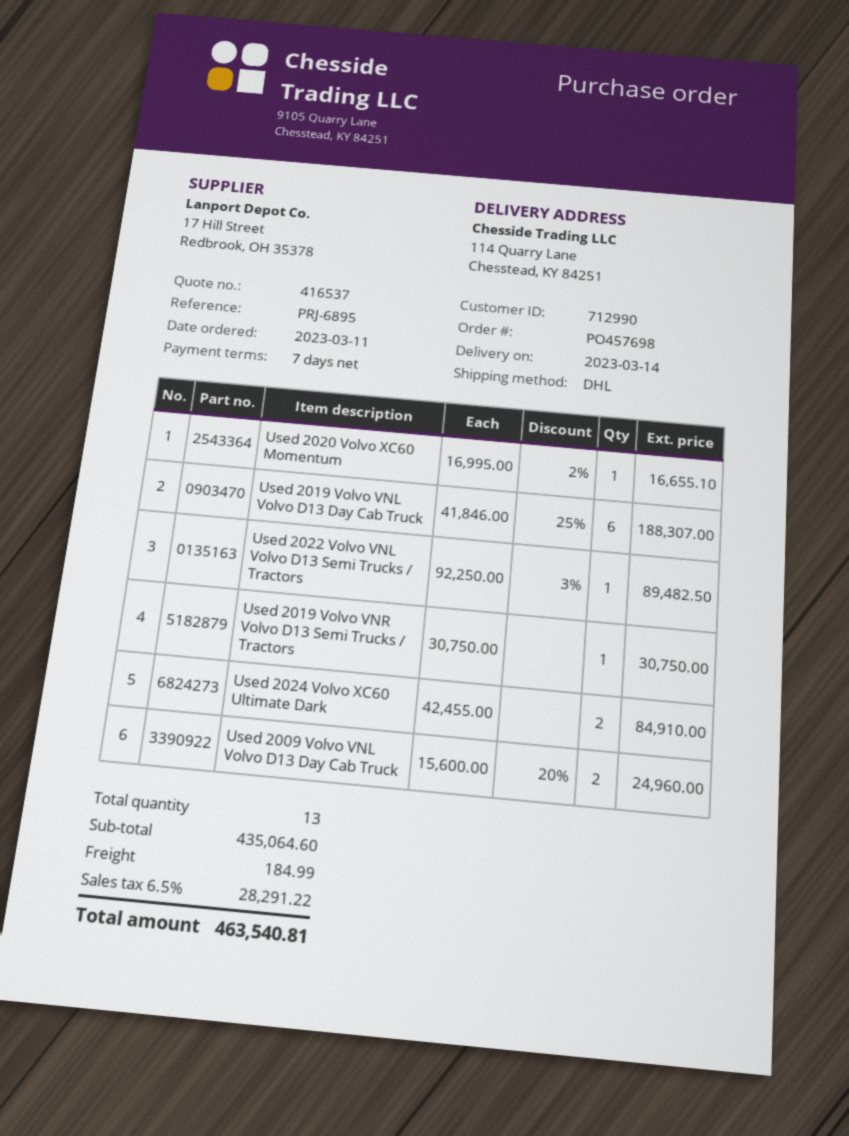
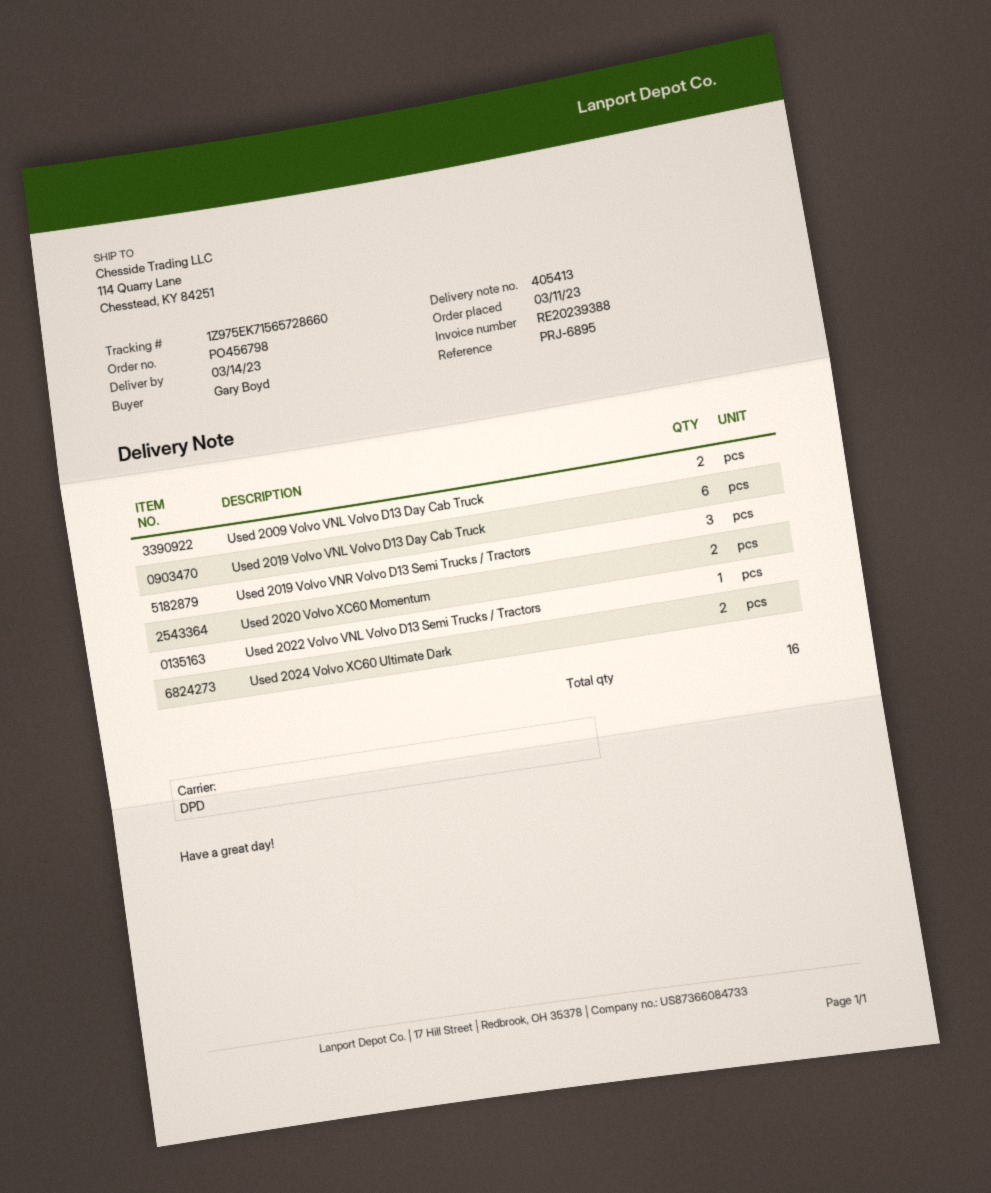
order number: PO457698 -> PO456798
shipping method: DHL -> DPD
Used 2020 Volvo XC60 Momentum: 1 -> 2
Used 2019 Volvo VNR Volvo D13 Semi Trucks / Tractors: 1 -> 3
total quantity: 13 -> 16

